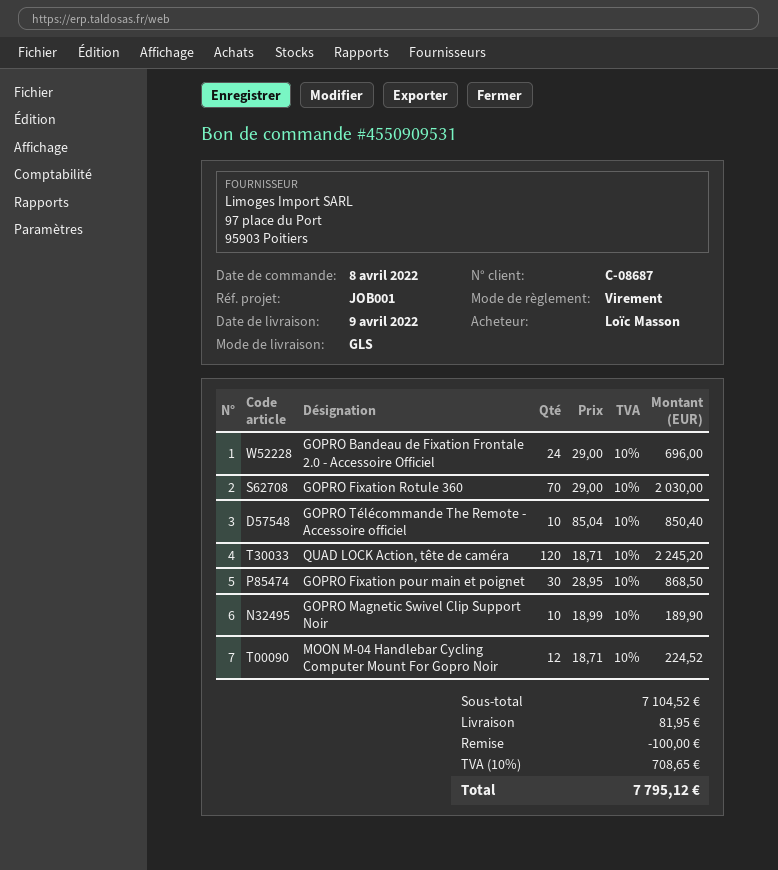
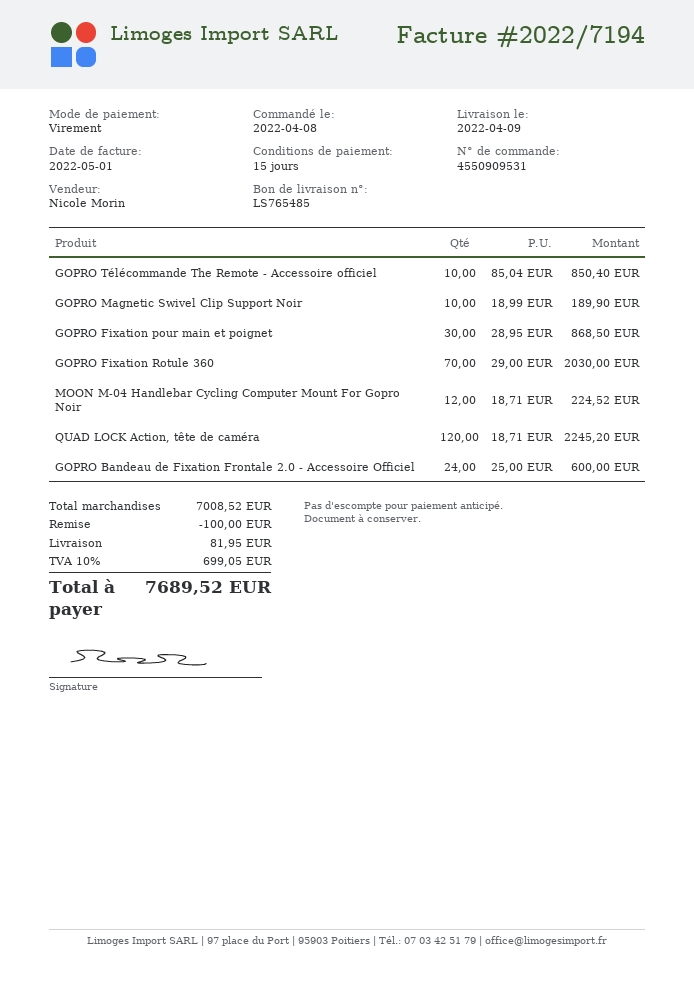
GOPRO Bandeau de Fixation Frontale 2.0 - Accessoire Officiel: 24 x 29.00 = 696.00 -> 24 x 25.00 = 600.00
subtotal: 7104.52 -> 7008.52
tax: 10% = 708.65 -> 10% = 699.05
total: 7795.12 -> 7689.52

